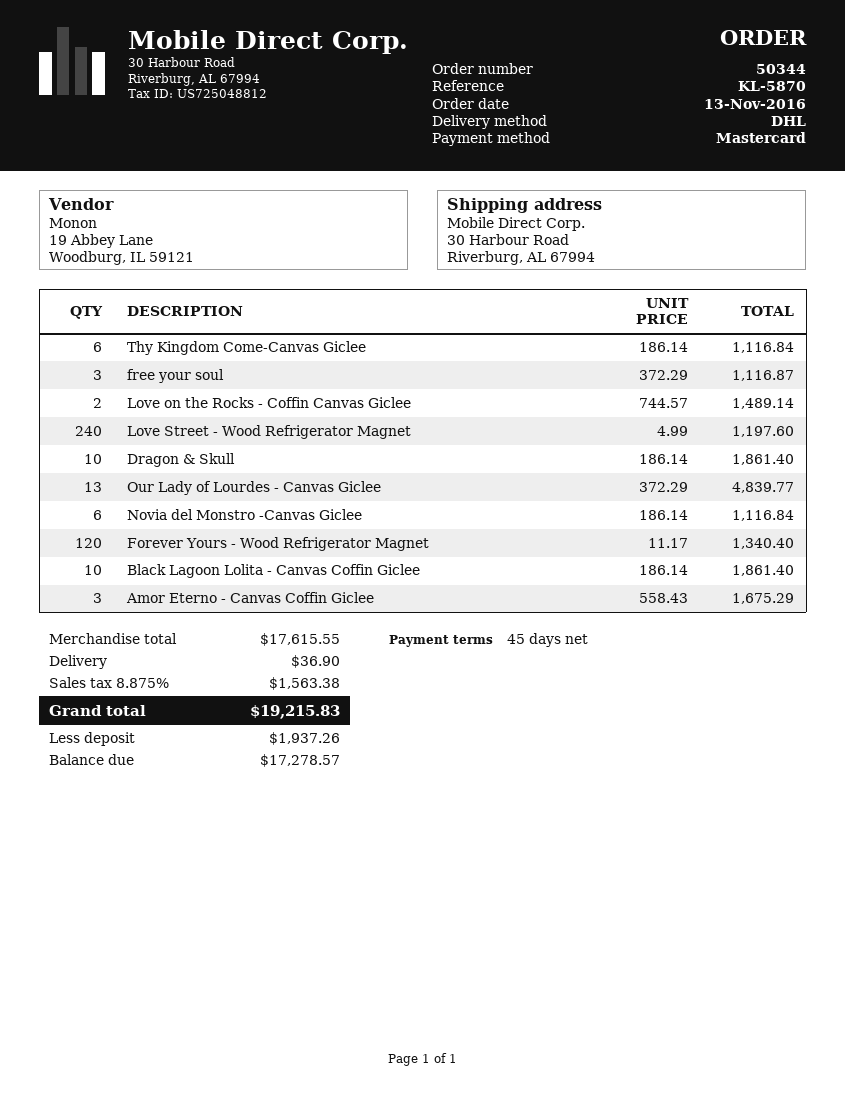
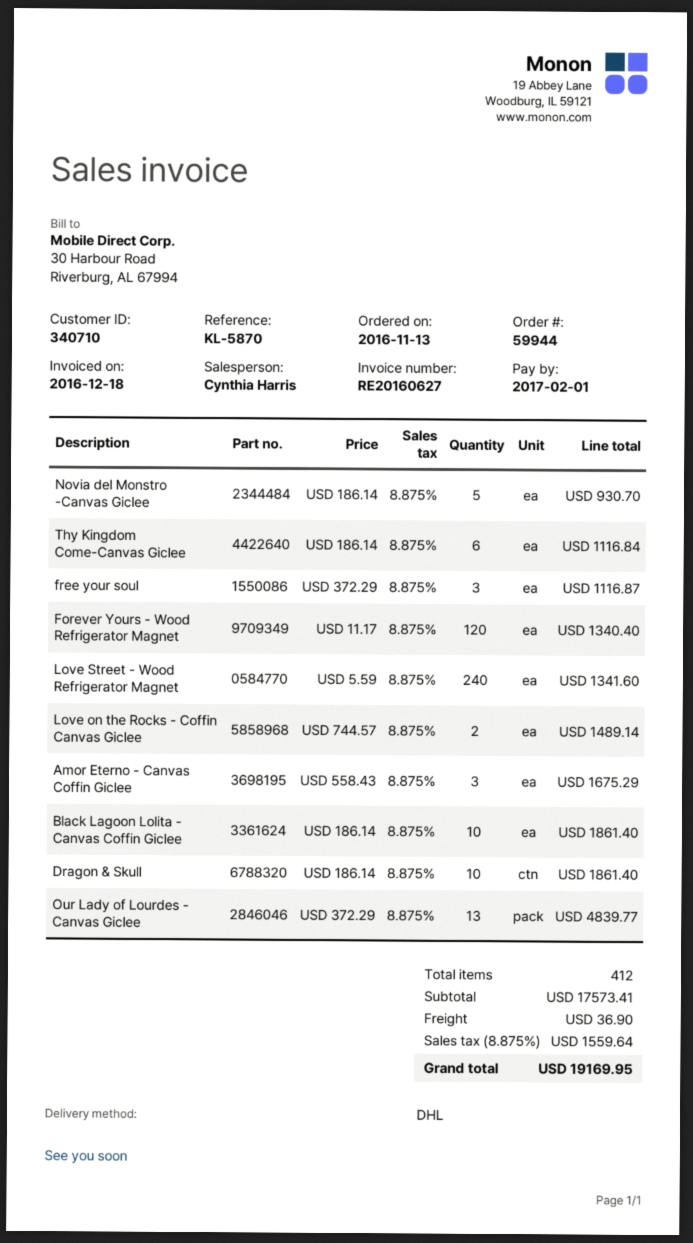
order number: 50344 -> 59944
Love Street - Wood Refrigerator Magnet: 240 x 4.99 = 1197.60 -> 240 x 5.59 = 1341.60
Novia del Monstro -Canvas Giclee: 6 x 186.14 = 1116.84 -> 5 x 186.14 = 930.70
subtotal: 17615.55 -> 17573.41
tax: 8.875% = 1563.38 -> 8.875% = 1559.64
total: 19215.83 -> 19169.95

